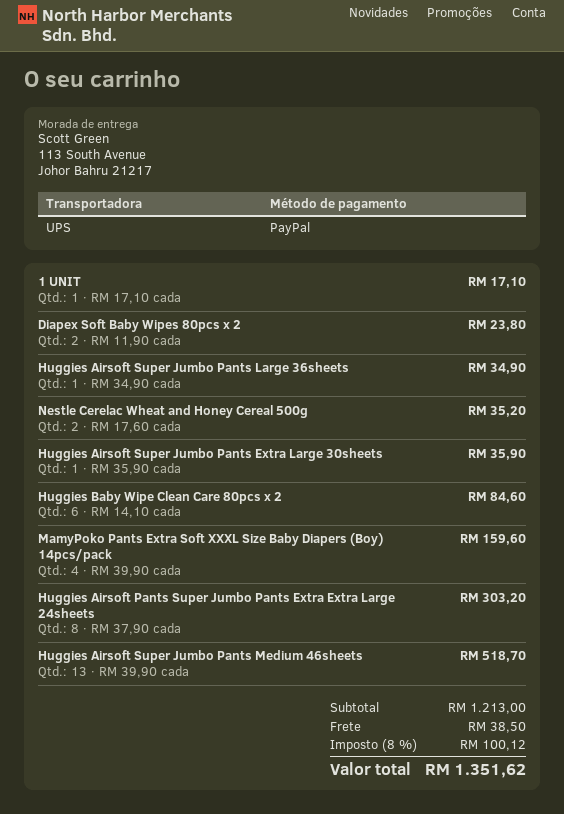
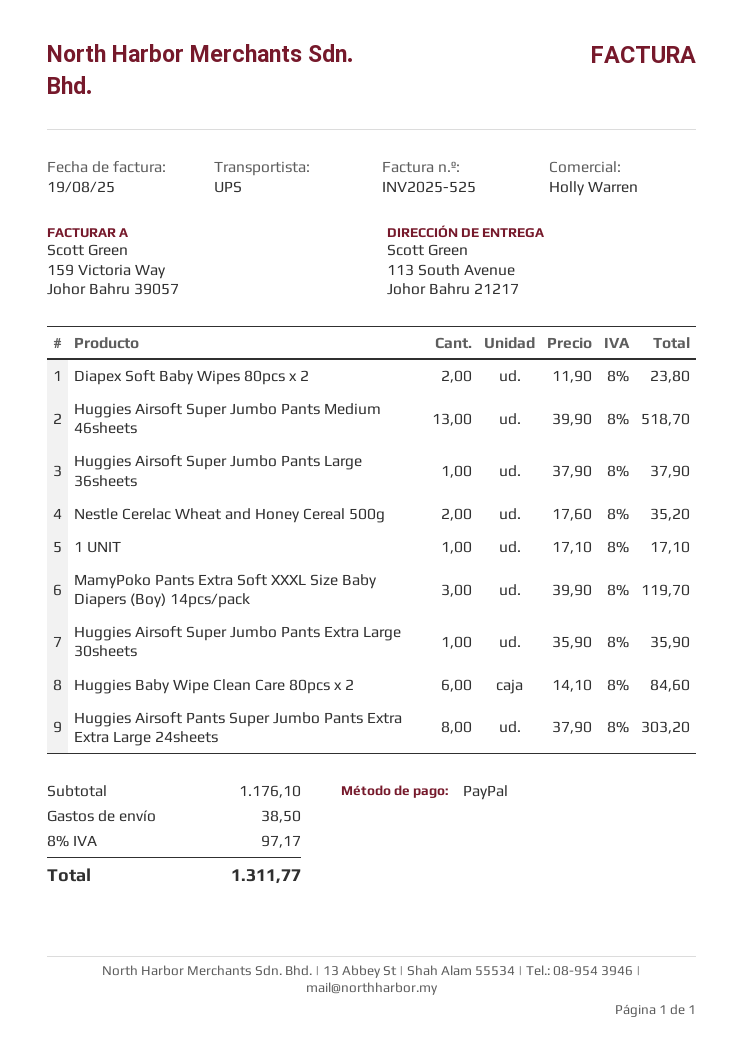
Huggies Airsoft Super Jumbo Pants Large 36sheets: 1 x 34.90 = 34.90 -> 1 x 37.90 = 37.90
MamyPoko Pants Extra Soft XXXL Size Baby Diapers (Boy) 14pcs/pack: 4 x 39.90 = 159.60 -> 3 x 39.90 = 119.70
subtotal: 1213.00 -> 1176.10
tax: 8% = 100.12 -> 8% = 97.17
total: 1351.62 -> 1311.77

